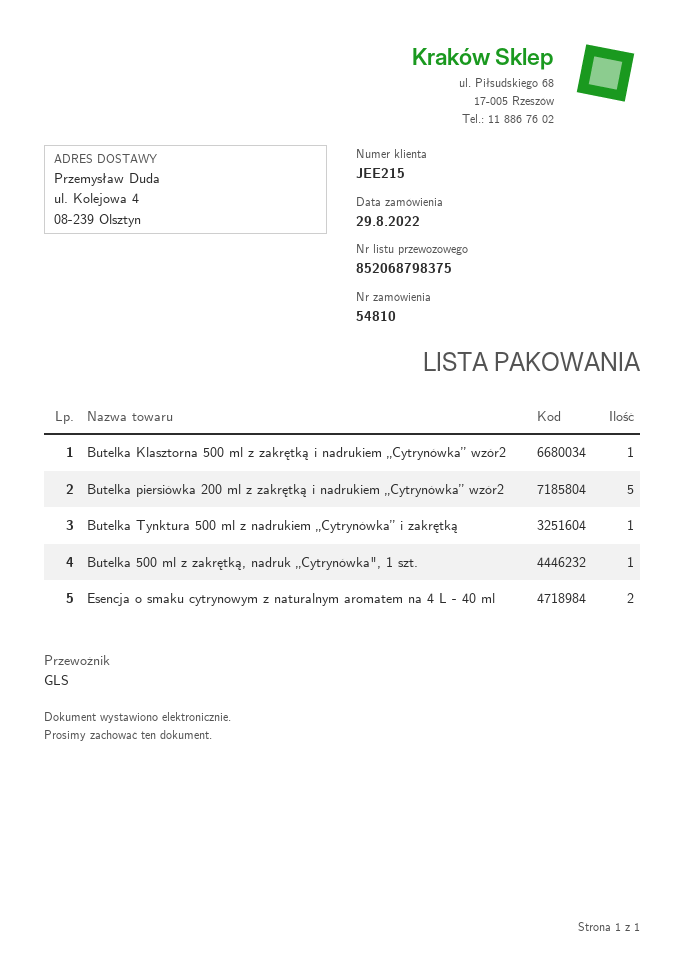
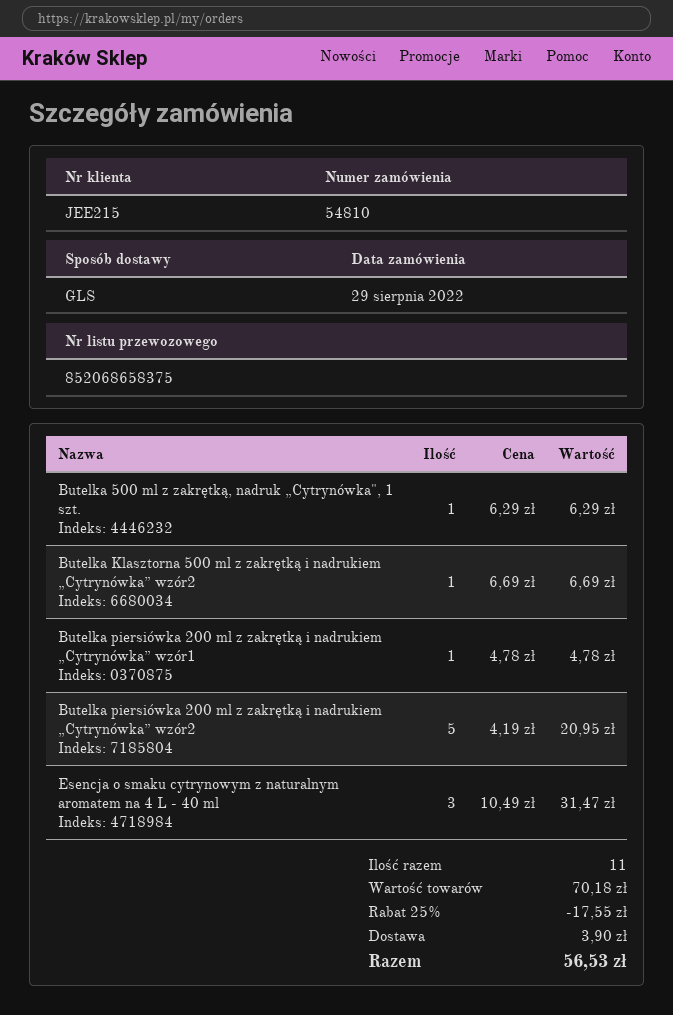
tracking number: 852068798375 -> 852068658375
Butelka Tynktura 500 ml z nadrukiem „Cytrynówka” i zakrętką: 1 -> none
Esencja o smaku cytrynowym z naturalnym aromatem na 4 L - 40 ml: 2 -> 3
Butelka piersiówka 200 ml z zakrętką i nadrukiem „Cytrynówka” wzór1: none -> 1

